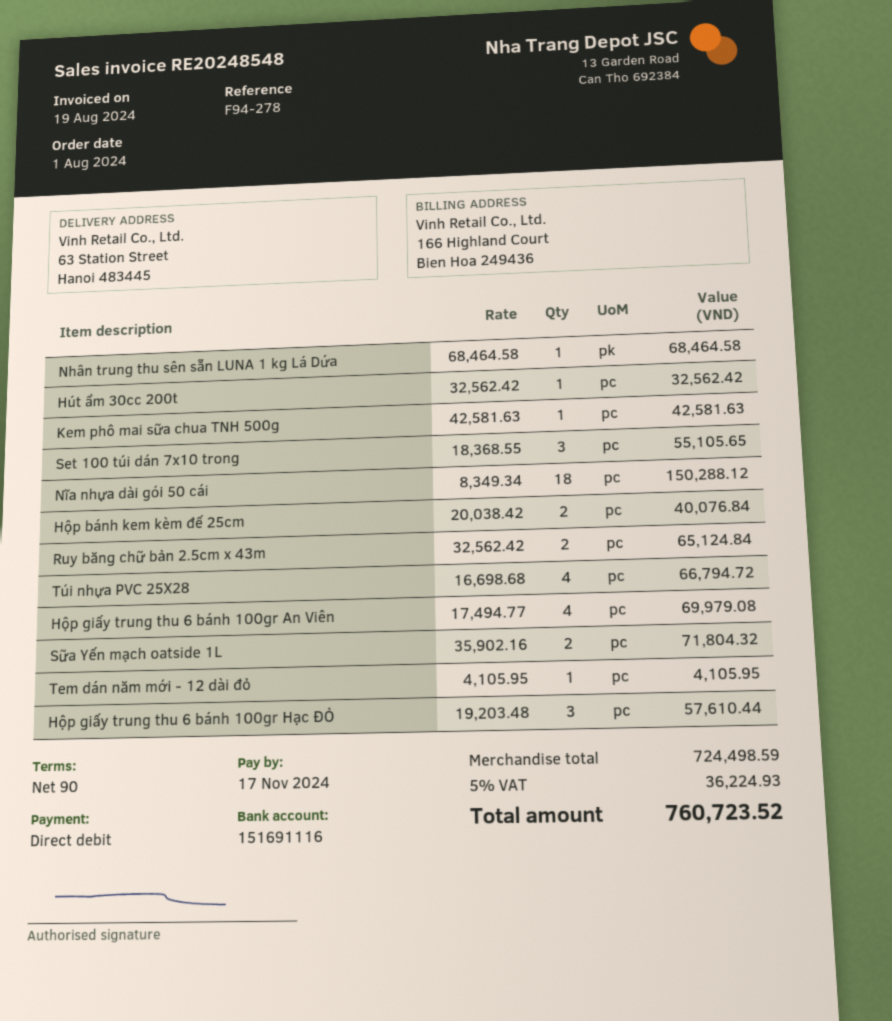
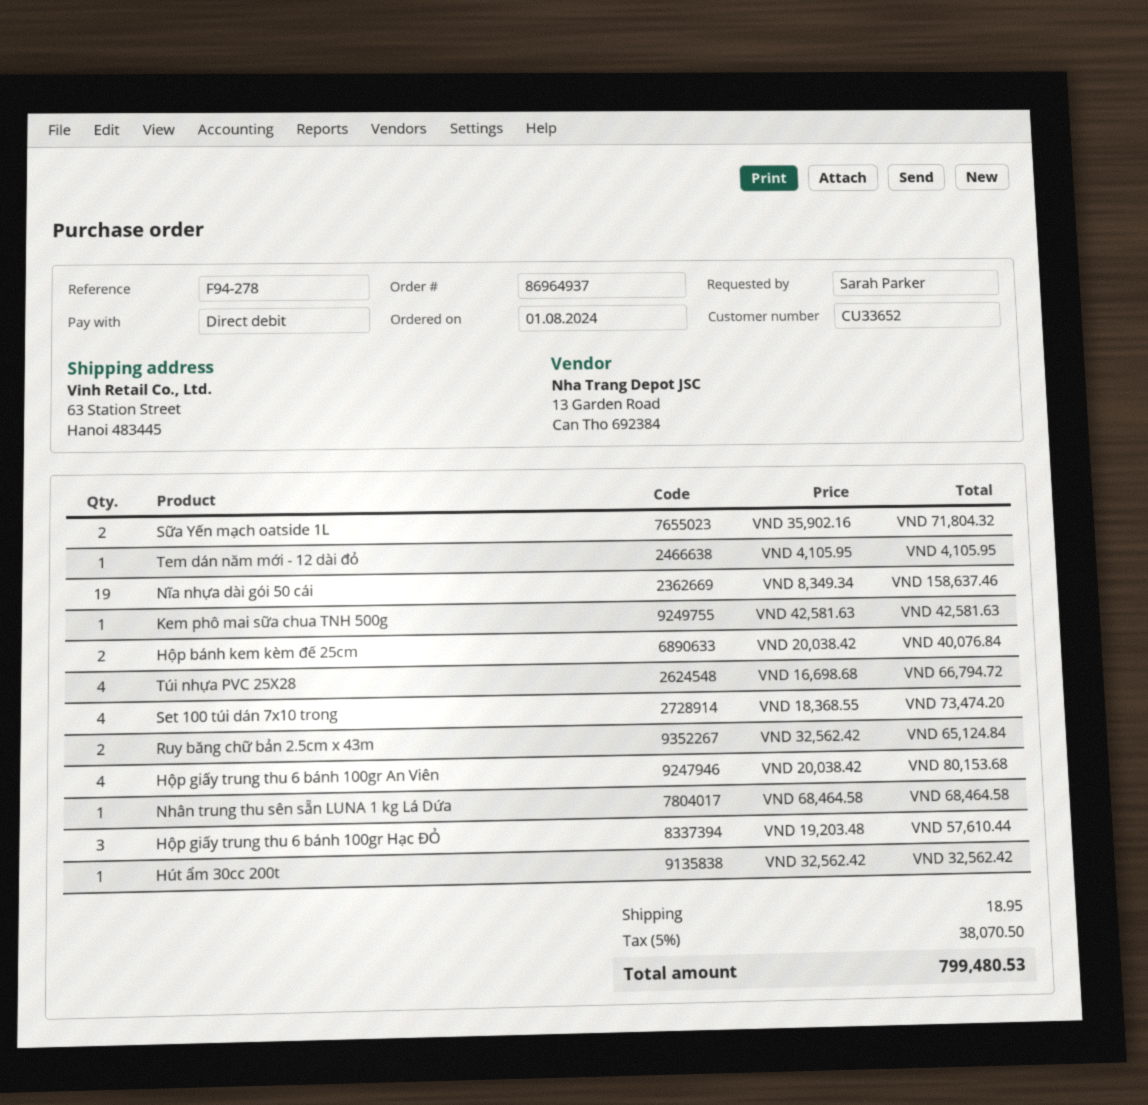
Set 100 túi dán 7x10 trong: 3 x 18368.55 = 55105.65 -> 4 x 18368.55 = 73474.20
Nĩa nhựa dài gói 50 cái: 18 x 8349.34 = 150288.12 -> 19 x 8349.34 = 158637.46
Hộp giấy trung thu 6 bánh 100gr An Viên: 4 x 17494.77 = 69979.08 -> 4 x 20038.42 = 80153.68
shipping: none -> 18.95
tax: 5% = 36224.93 -> 5% = 38070.50
total: 760723.52 -> 799480.53

